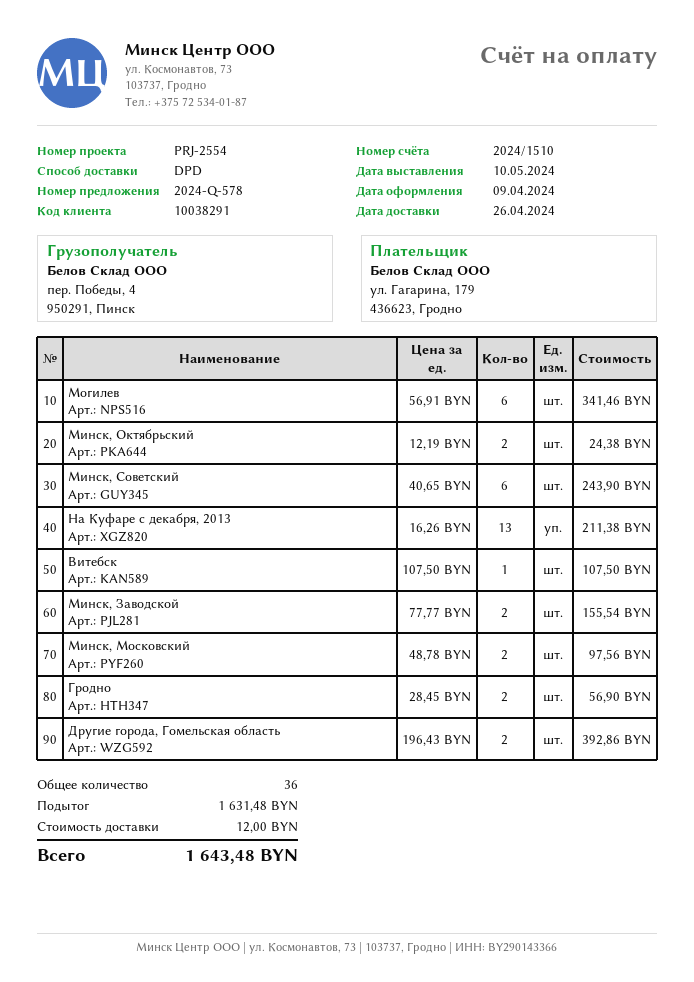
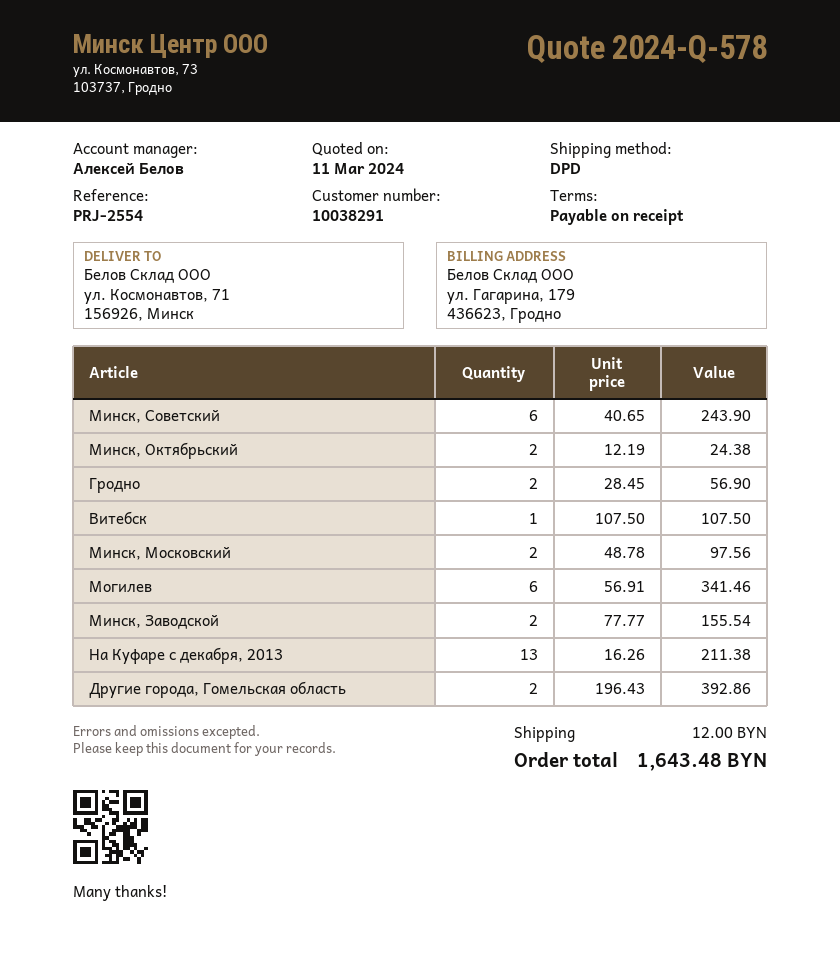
ship to: пер. Победы, 4, 950291, Пинск -> ул. Космонавтов, 71, 156926, Минск

